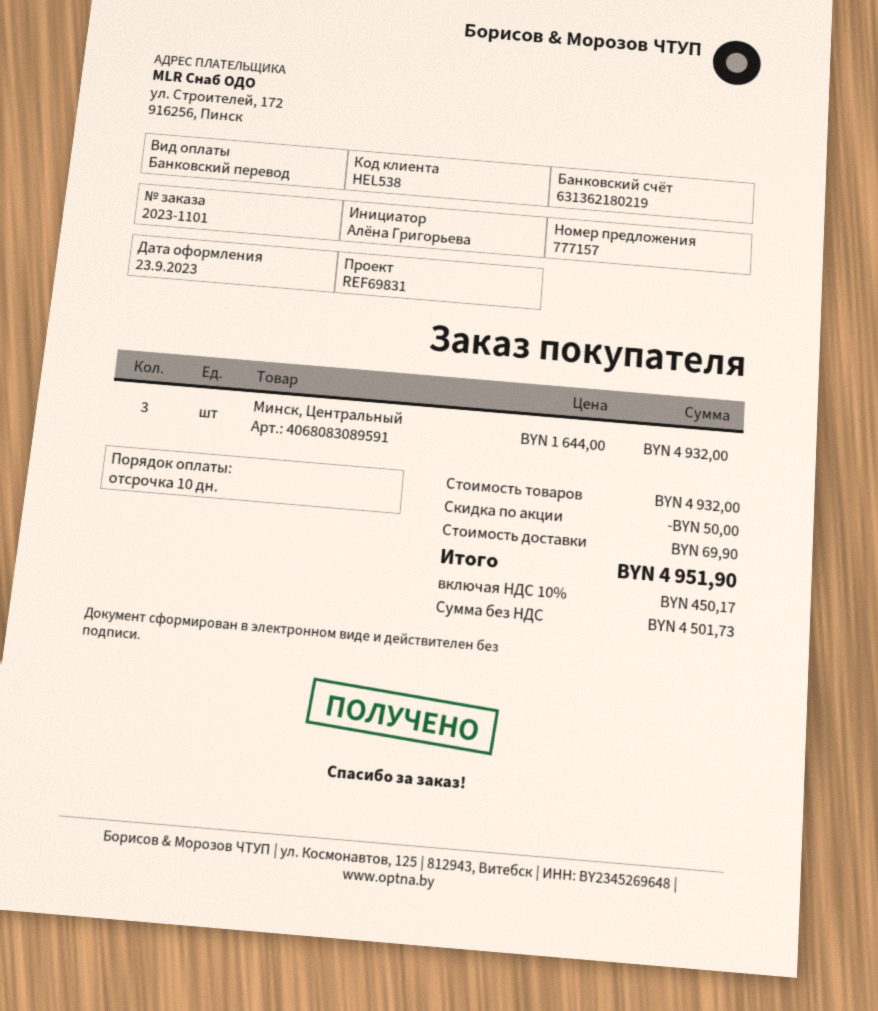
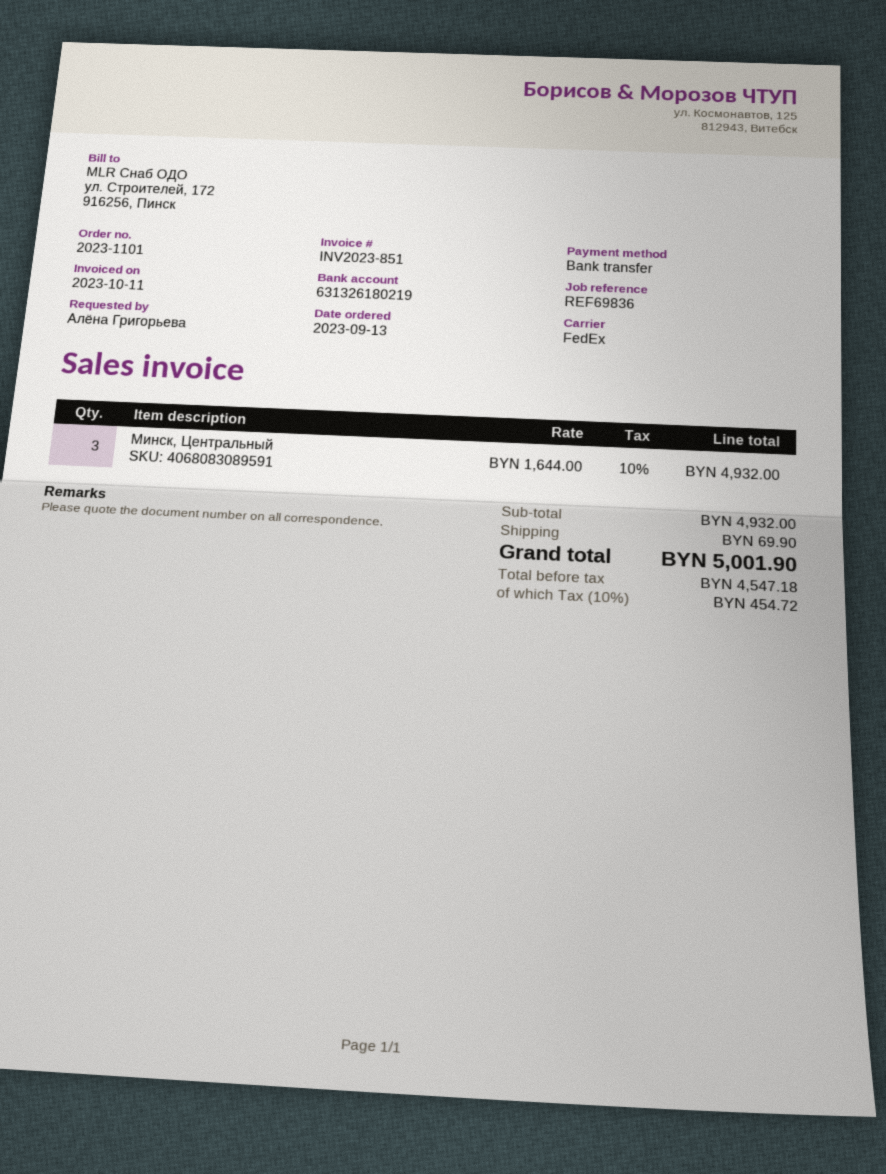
order date: 2023-09-23 -> 2023-09-13
reference: REF69831 -> REF69836
bank account: 631362180219 -> 631326180219
discount: 50.00 -> none
net: 4501.73 -> 4547.18
tax: 10% = 450.17 -> 10% = 454.72
total: 4951.90 -> 5001.90

